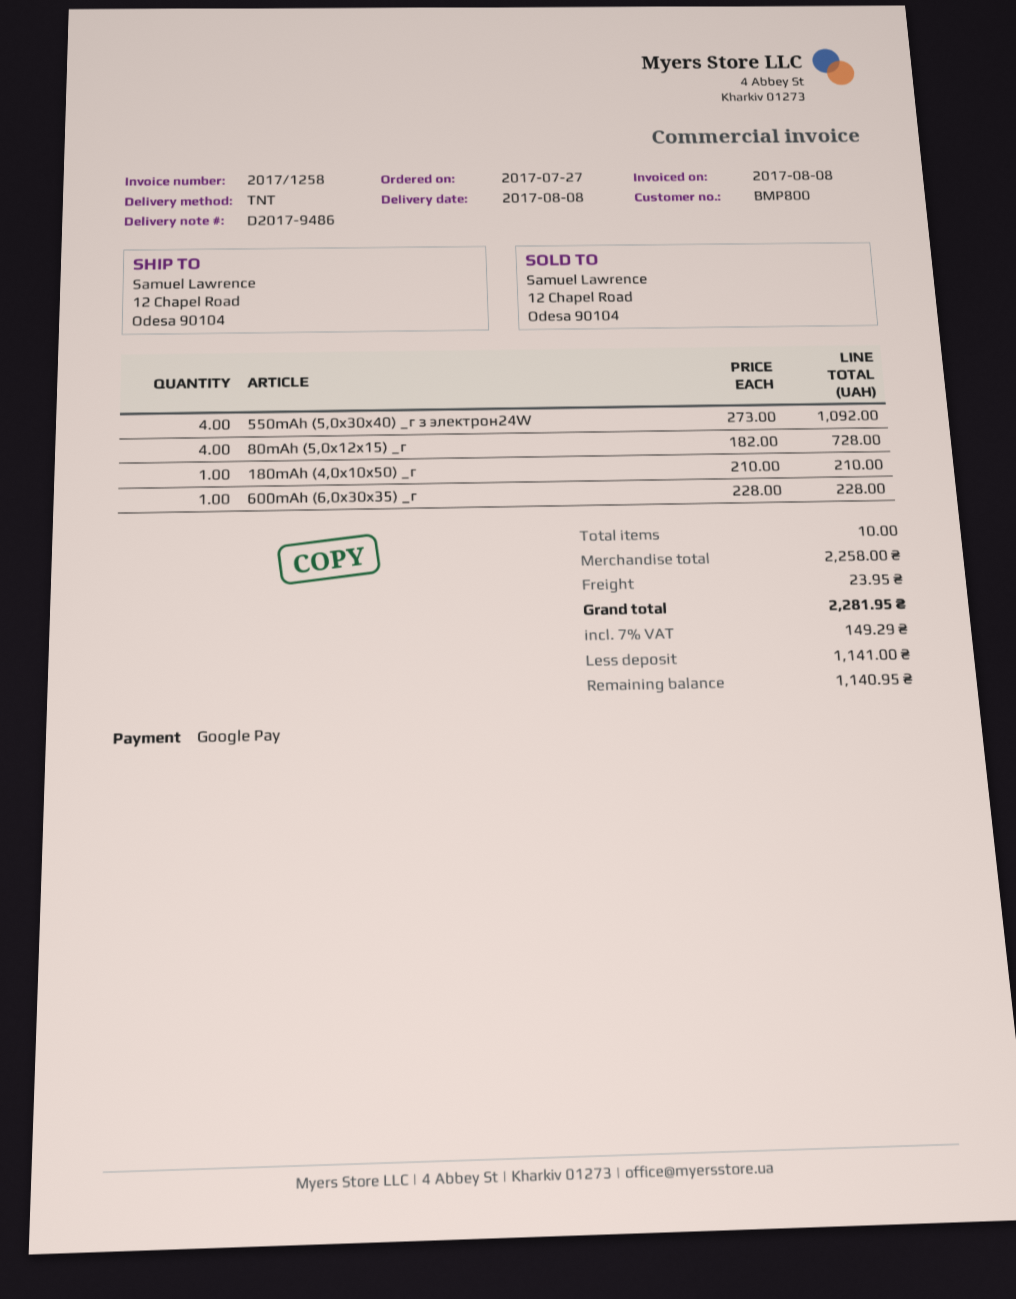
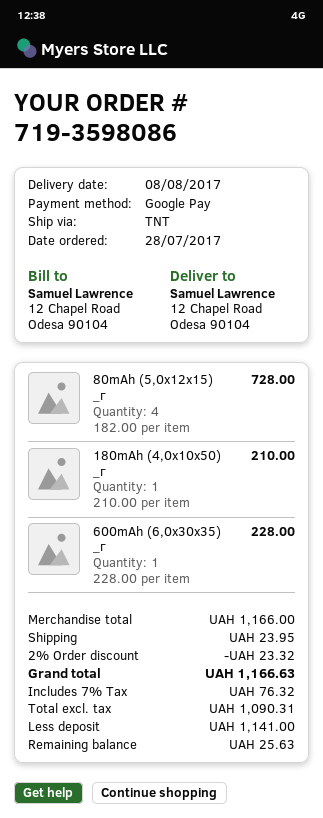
order date: 2017-07-27 -> 2017-07-28
550mAh (5,0x30x40) _г з электрон24W: 4 x 273.00 = 1092.00 -> none
subtotal: 2258.00 -> 1166.00
discount: none -> 2% = 23.32
tax: 7% = 149.29 -> 7% = 76.32
total: 2281.95 -> 1166.63
balance: 1140.95 -> 25.63

